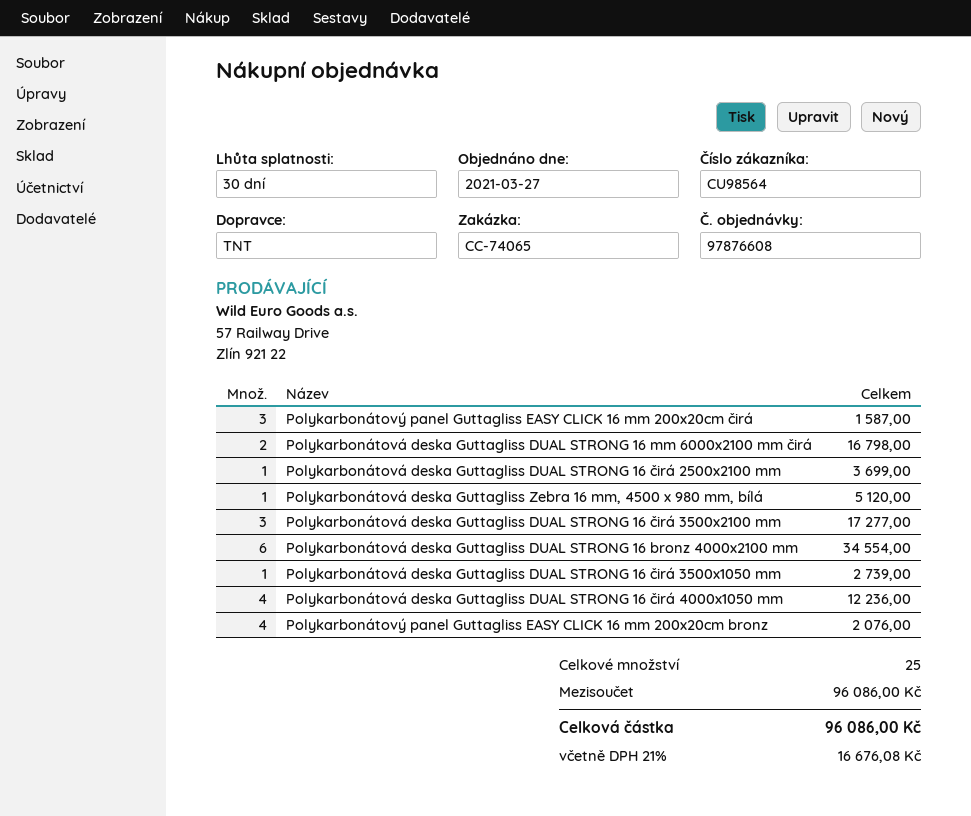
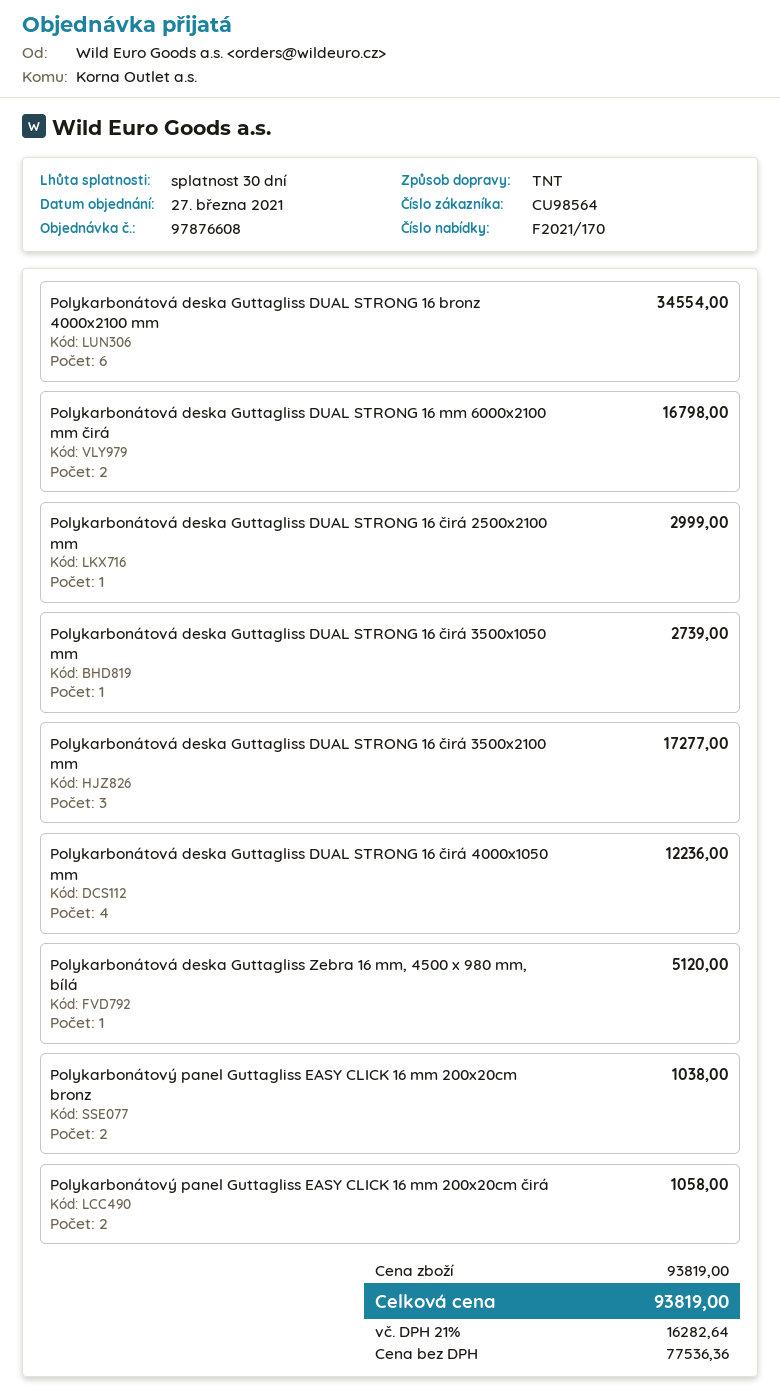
Polykarbonátový panel Guttagliss EASY CLICK 16 mm 200x20cm čirá: 3 for 1587.00 -> 2 for 1058.00
Polykarbonátová deska Guttagliss DUAL STRONG 16 čirá 2500x2100 mm: 1 for 3699.00 -> 1 for 2999.00
Polykarbonátový panel Guttagliss EASY CLICK 16 mm 200x20cm bronz: 4 for 2076.00 -> 2 for 1038.00
subtotal: 96086.00 -> 93819.00
tax: 21% = 16676.08 -> 21% = 16282.64
total: 96086.00 -> 93819.00

